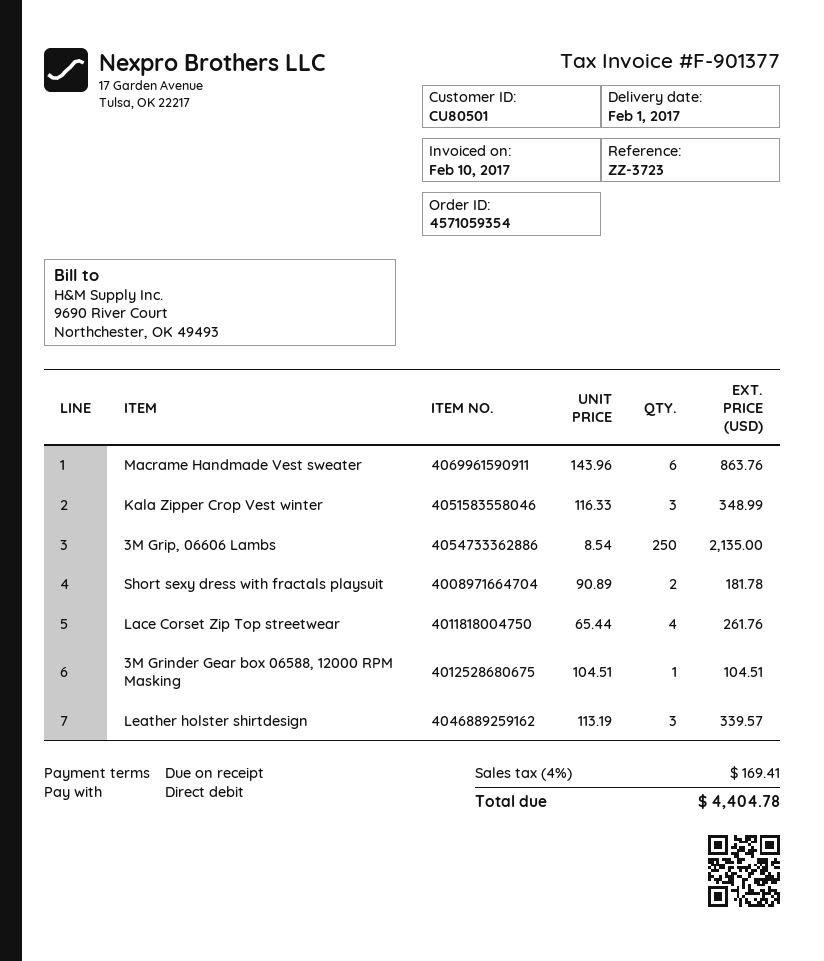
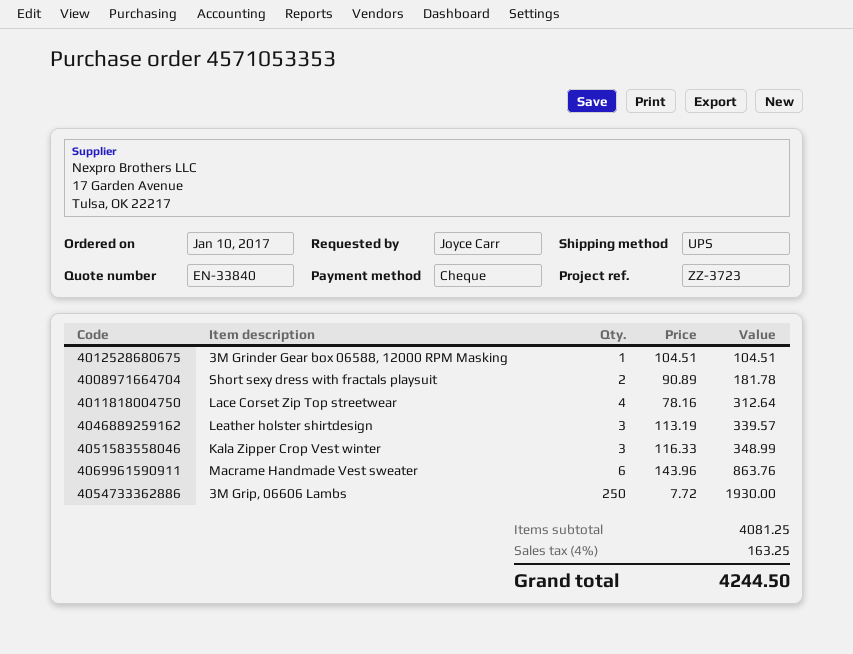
order number: 4571059354 -> 4571053353
payment method: direct debit -> cheque
3M Grip, 06606 Lambs: 250 x 8.54 = 2135.00 -> 250 x 7.72 = 1930.00
Lace Corset Zip Top streetwear: 4 x 65.44 = 261.76 -> 4 x 78.16 = 312.64
tax: 4% = 169.41 -> 4% = 163.25
total: 4404.78 -> 4244.50

